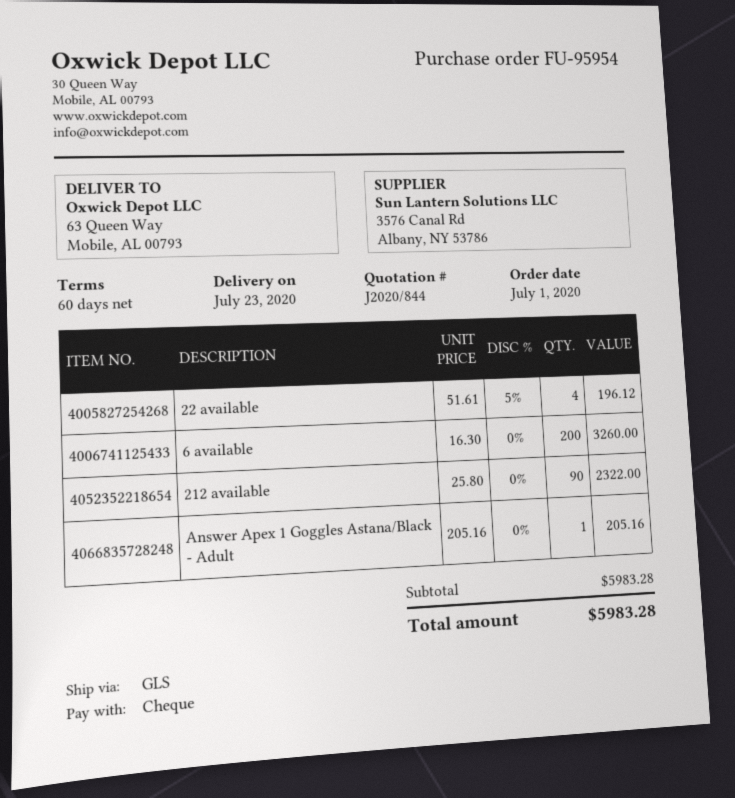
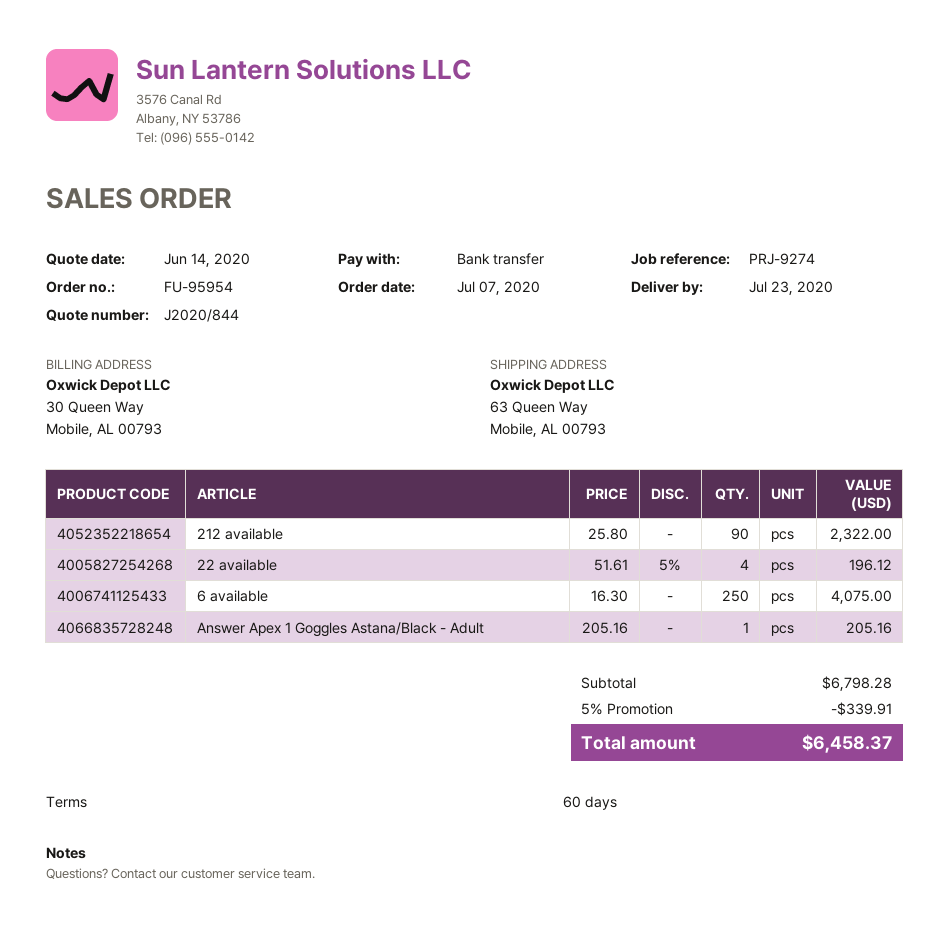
order date: 2020-07-01 -> 2020-07-07
payment method: cheque -> bank transfer
6 available: 200 x 16.30 = 3260.00 -> 250 x 16.30 = 4075.00
subtotal: 5983.28 -> 6798.28
discount: none -> 5% = 339.91
total: 5983.28 -> 6458.37

